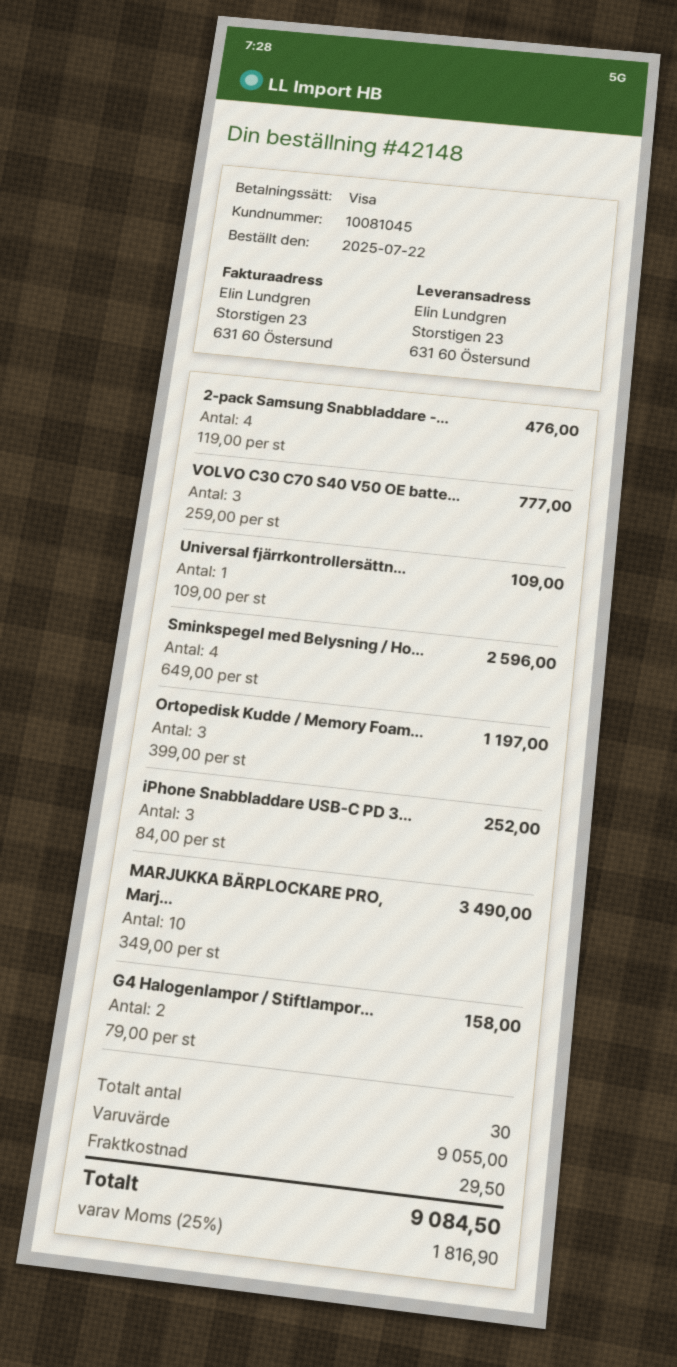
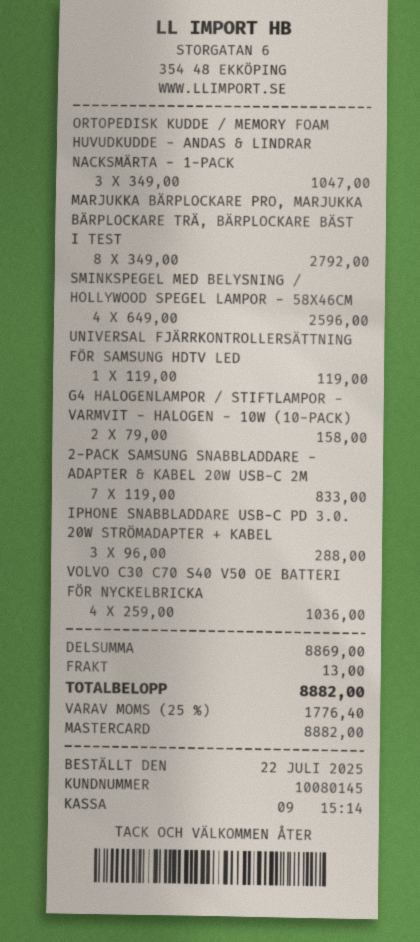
customer number: 10081045 -> 10080145
payment method: Visa -> Mastercard
2-pack Samsung Snabbladdare -...: 4 x 119.00 = 476.00 -> 7 x 119.00 = 833.00
VOLVO C30 C70 S40 V50 OE batte...: 3 x 259.00 = 777.00 -> 4 x 259.00 = 1036.00
Universal fjärrkontrollersättn...: 1 x 109.00 = 109.00 -> 1 x 119.00 = 119.00
Ortopedisk Kudde / Memory Foam...: 3 x 399.00 = 1197.00 -> 3 x 349.00 = 1047.00
iPhone Snabbladdare USB-C PD 3...: 3 x 84.00 = 252.00 -> 3 x 96.00 = 288.00
MARJUKKA BÄRPLOCKARE PRO, Marj...: 10 x 349.00 = 3490.00 -> 8 x 349.00 = 2792.00
subtotal: 9055.00 -> 8869.00
shipping: 29.50 -> 13.00
tax: 25% = 1816.90 -> 25% = 1776.40
total: 9084.50 -> 8882.00

